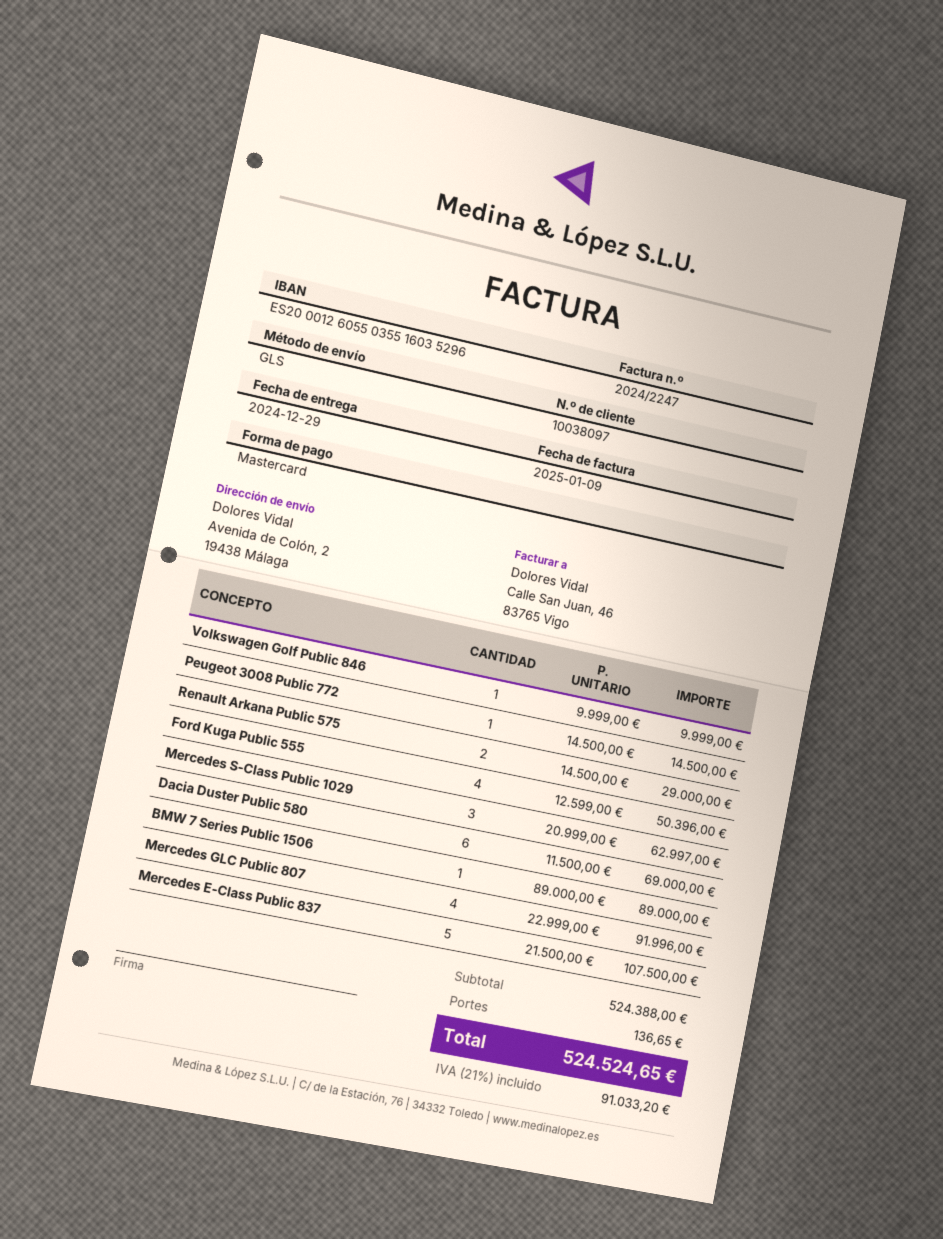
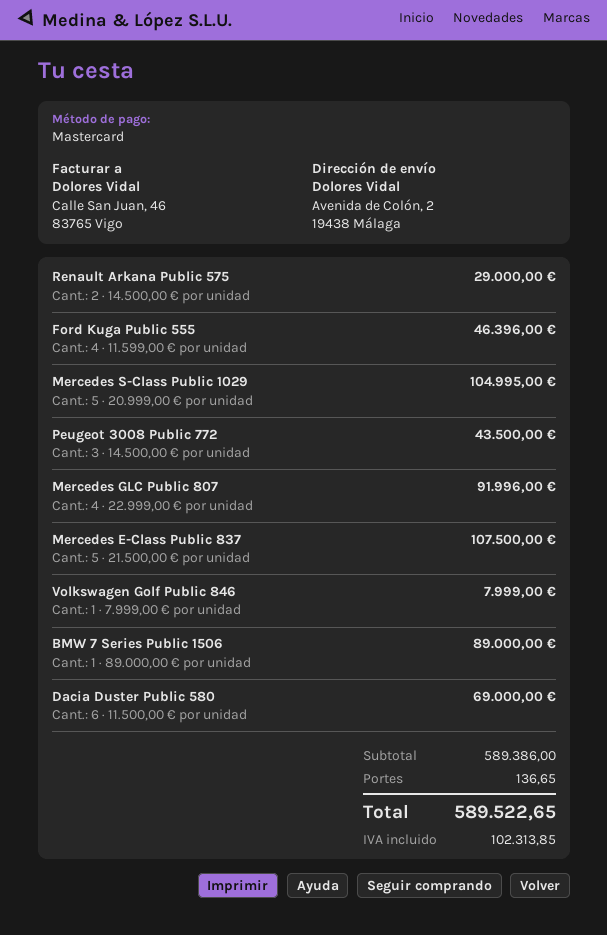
Volkswagen Golf Public 846: 1 x 9999.00 = 9999.00 -> 1 x 7999.00 = 7999.00
Peugeot 3008 Public 772: 1 x 14500.00 = 14500.00 -> 3 x 14500.00 = 43500.00
Ford Kuga Public 555: 4 x 12599.00 = 50396.00 -> 4 x 11599.00 = 46396.00
Mercedes S-Class Public 1029: 3 x 20999.00 = 62997.00 -> 5 x 20999.00 = 104995.00
subtotal: 524388.00 -> 589386.00
tax: 91033.20 -> 102313.85
total: 524524.65 -> 589522.65

